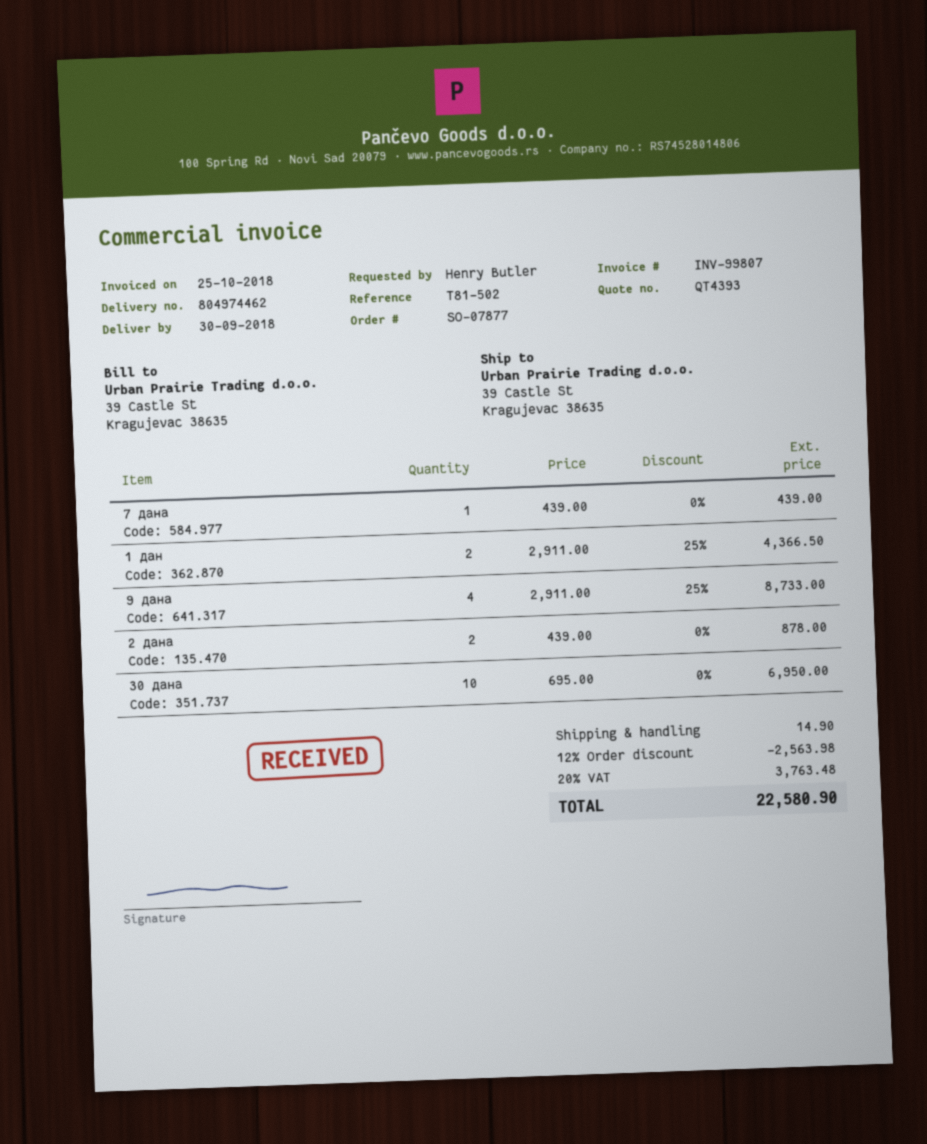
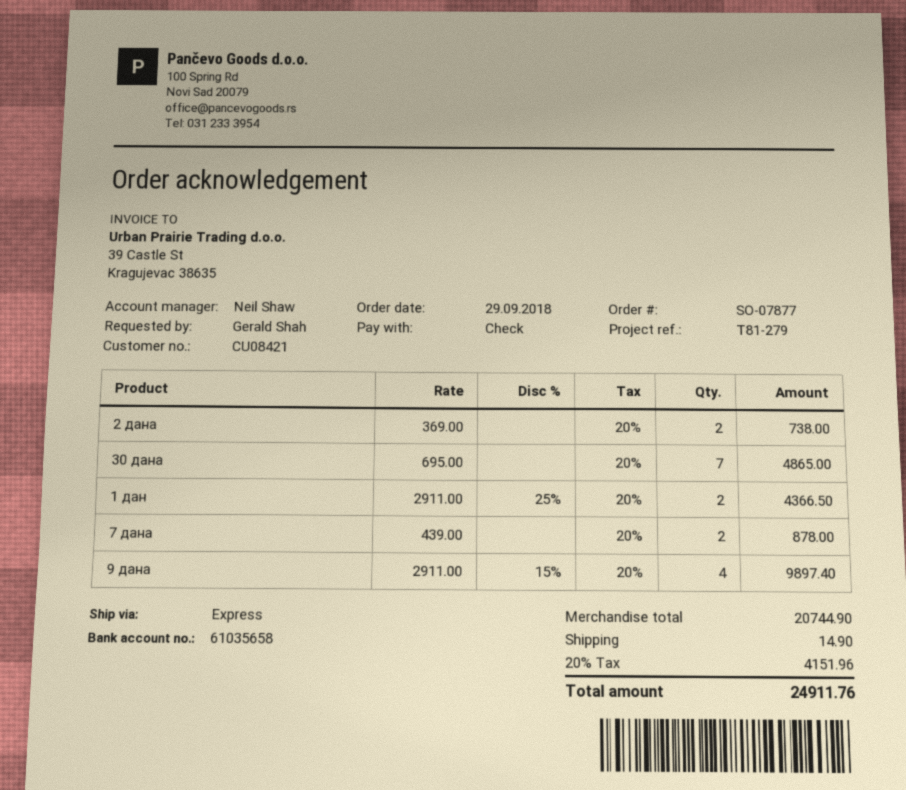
reference: T81-502 -> T81-279
ordered by: Henry Butler -> Gerald Shah
7 дана: 1 x 439.00 = 439.00 -> 2 x 439.00 = 878.00
9 дана: 4 x 2911.00 - 25% = 8733.00 -> 4 x 2911.00 - 15% = 9897.40
2 дана: 2 x 439.00 = 878.00 -> 2 x 369.00 = 738.00
30 дана: 10 x 695.00 = 6950.00 -> 7 x 695.00 = 4865.00
discount: 12% = 2563.98 -> none
tax: 20% = 3763.48 -> 20% = 4151.96
total: 22580.90 -> 24911.76

